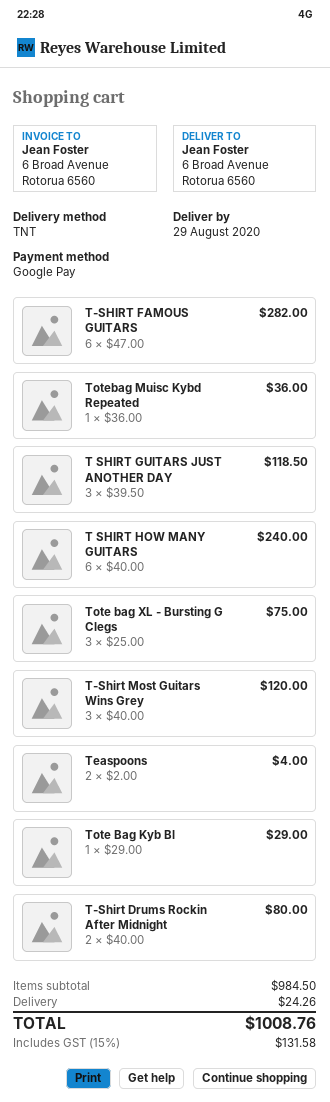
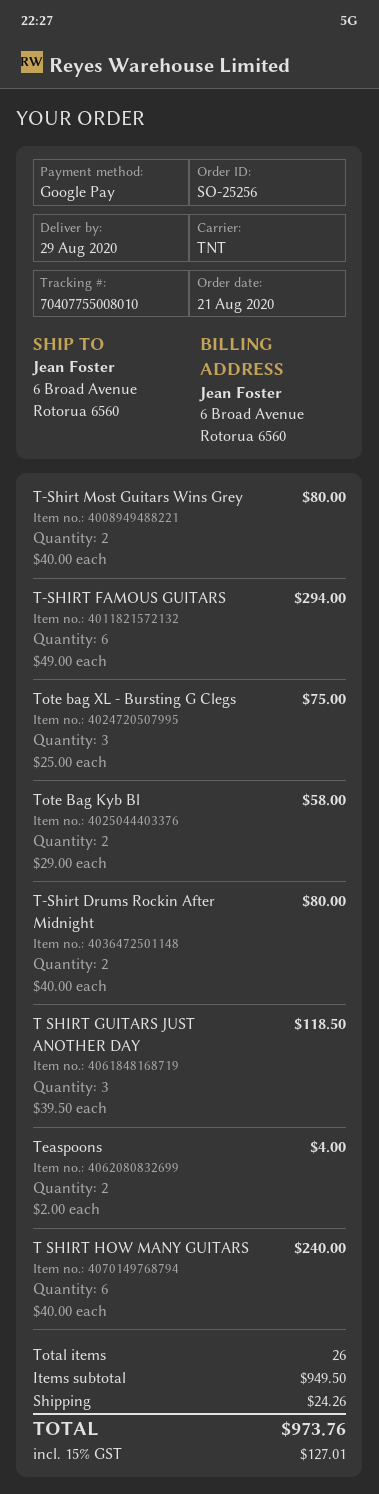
T-SHIRT FAMOUS GUITARS: 6 x 47.00 = 282.00 -> 6 x 49.00 = 294.00
Totebag Muisc Kybd Repeated: 1 x 36.00 = 36.00 -> none
T-Shirt Most Guitars Wins Grey: 3 x 40.00 = 120.00 -> 2 x 40.00 = 80.00
Tote Bag Kyb Bl: 1 x 29.00 = 29.00 -> 2 x 29.00 = 58.00
subtotal: 984.50 -> 949.50
tax: 15% = 131.58 -> 15% = 127.01
total: 1008.76 -> 973.76

